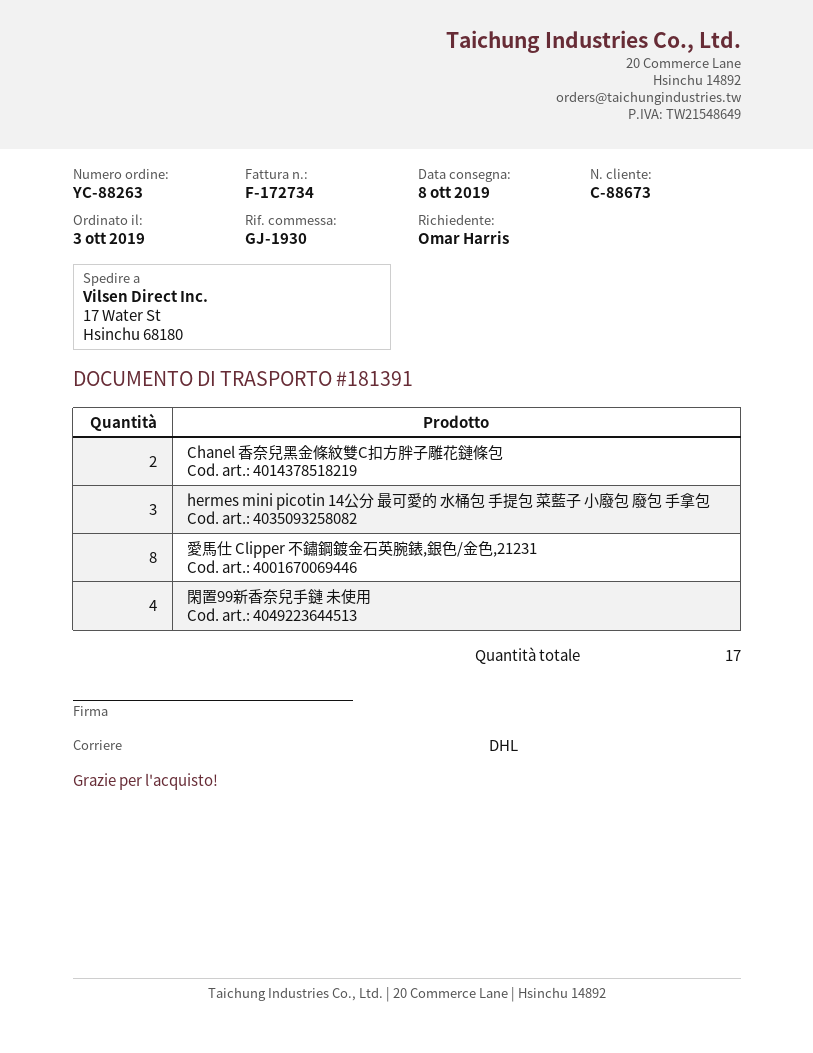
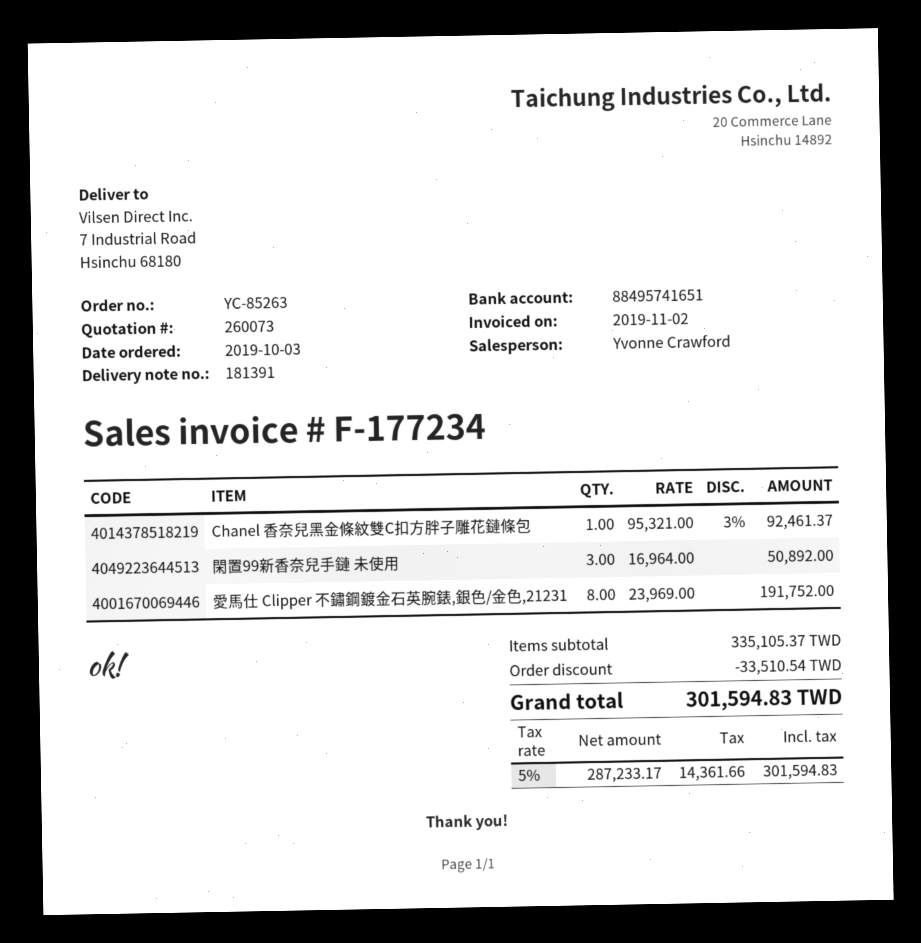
order number: YC-88263 -> YC-85263
invoice number: F-172734 -> F-177234
ship to: 17 Water St, Hsinchu 68180 -> 7 Industrial Road, Hsinchu 68180
Chanel 香奈兒黑金條紋雙C扣方胖子雕花鏈條包: 2 -> 1
hermes mini picotin 14公分 最可愛的 水桶包 手提包 菜藍子 小廢包 廢包 手拿包: 3 -> none
閑置99新香奈兒手鏈 未使用: 4 -> 3

